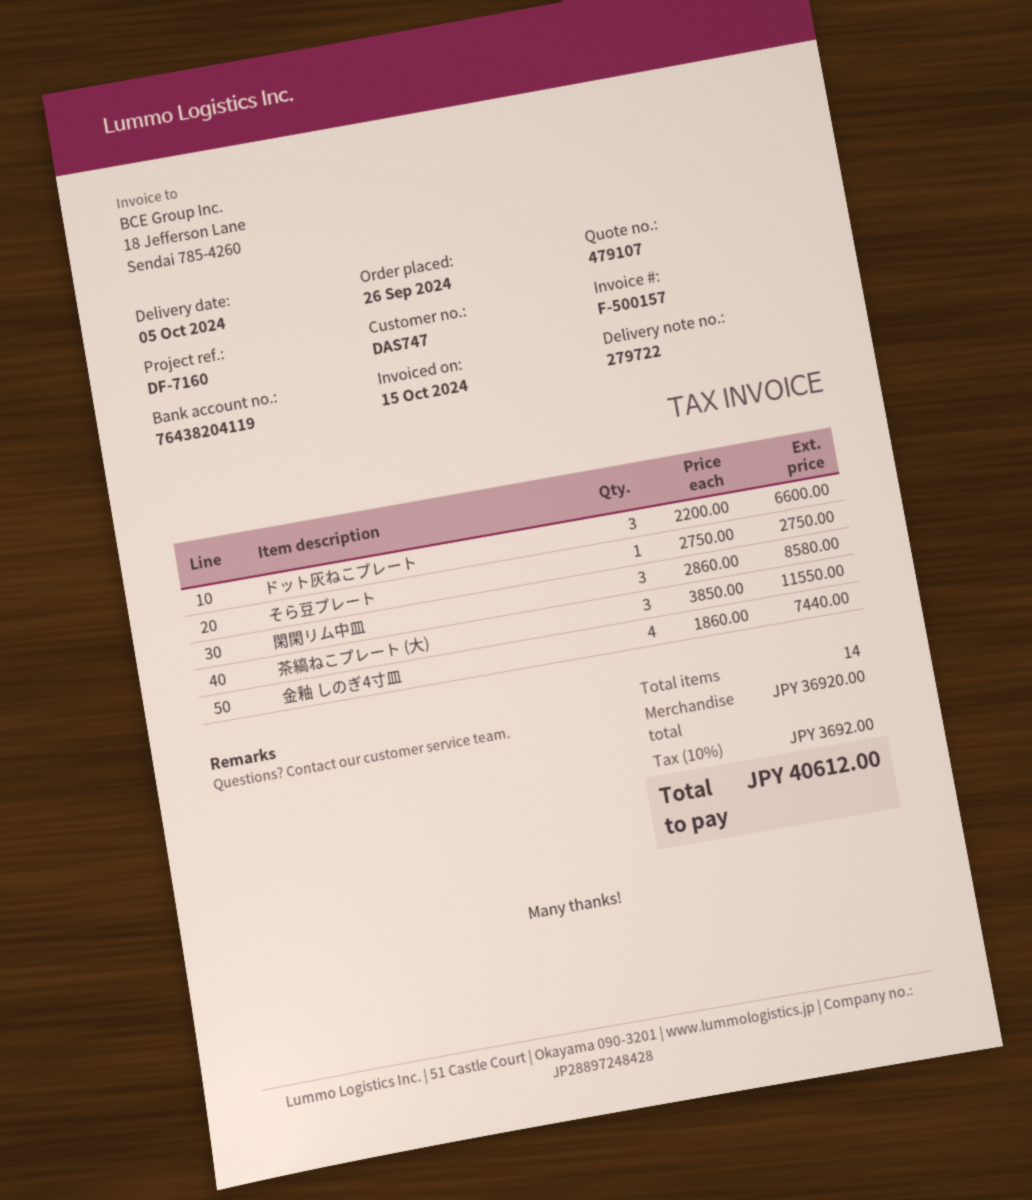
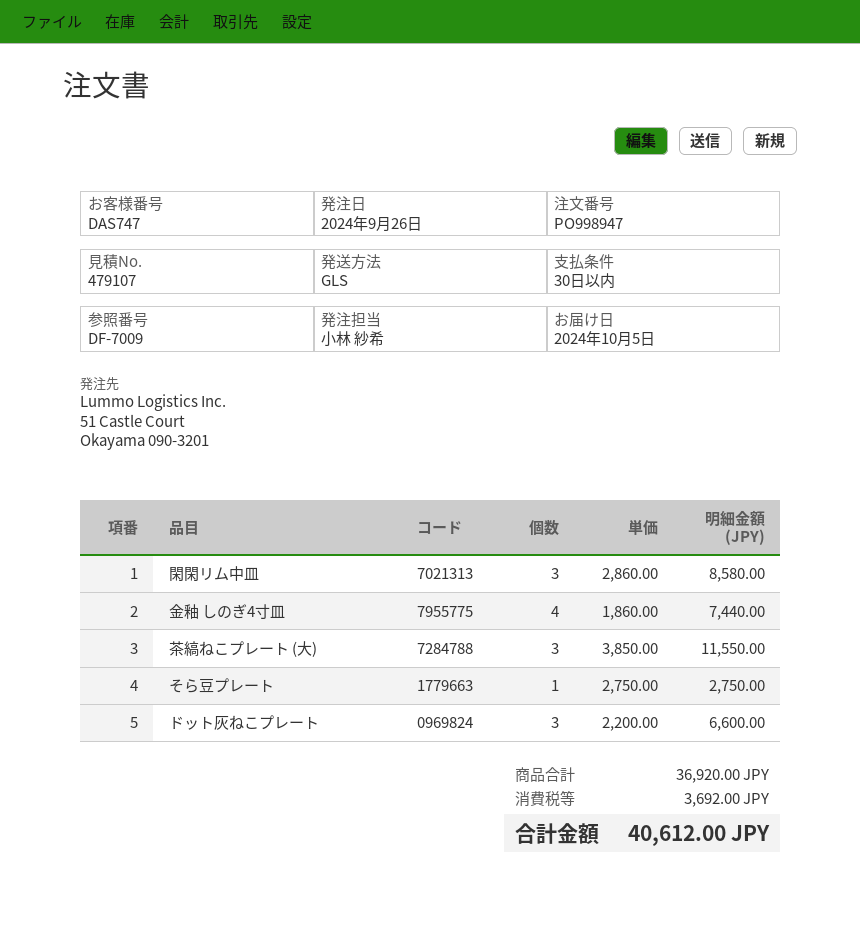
reference: DF-7160 -> DF-7009

